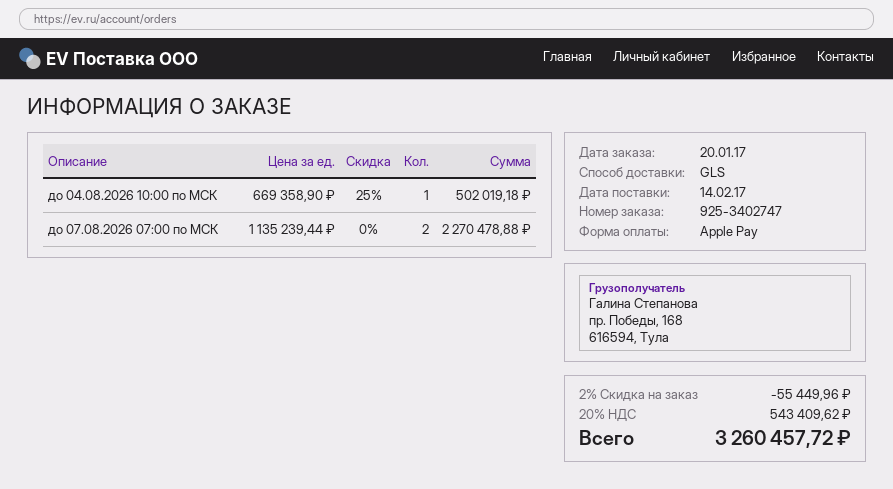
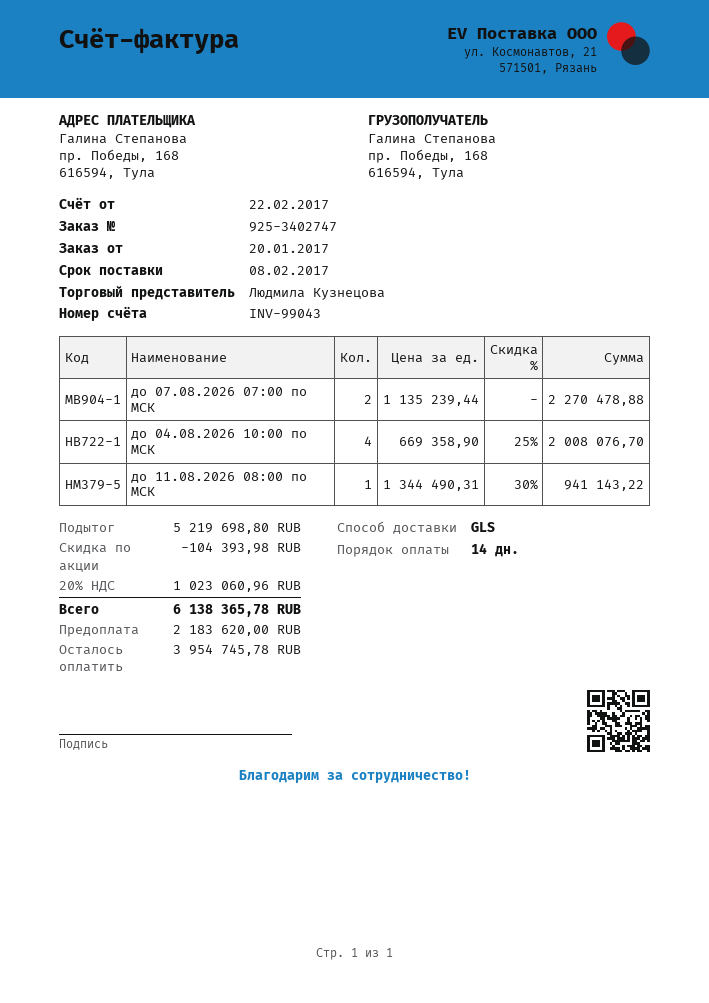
delivery date: 2017-02-14 -> 2017-02-08
до 04.08.2026 10:00 по МСК: 1 x 669358.90 - 25% = 502019.18 -> 4 x 669358.90 - 25% = 2008076.70
до 11.08.2026 08:00 по МСК: none -> 1 x 1344490.31 - 30% = 941143.22
discount: 55449.96 -> 104393.98
tax: 20% = 543409.62 -> 20% = 1023060.96
total: 3260457.72 -> 6138365.78

